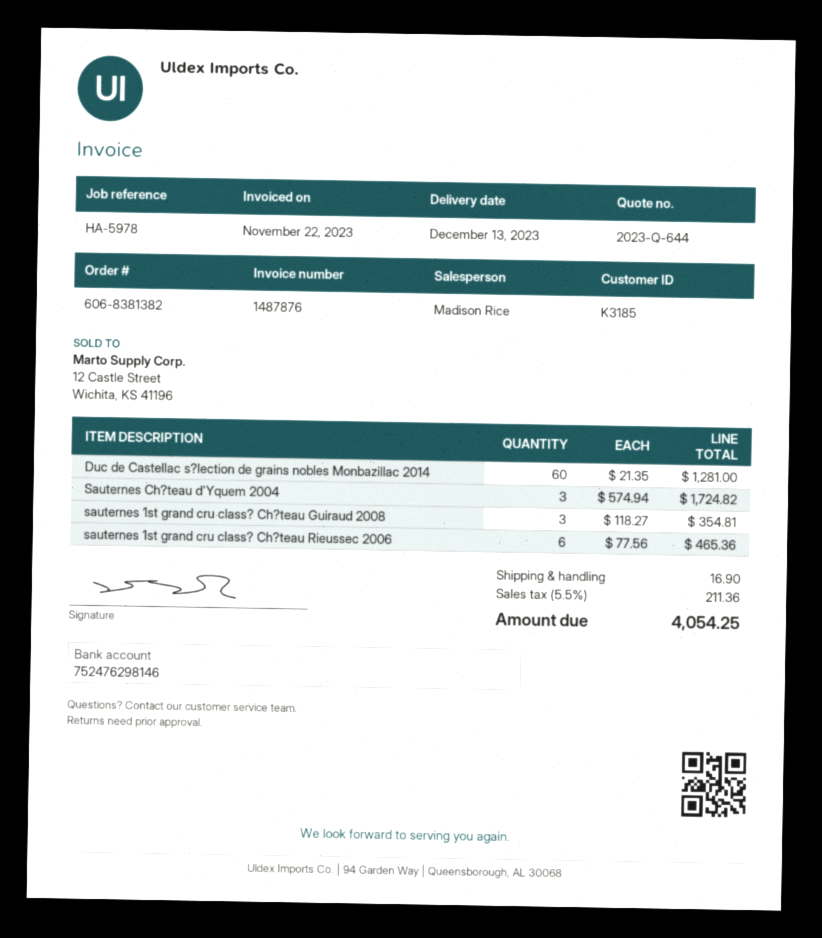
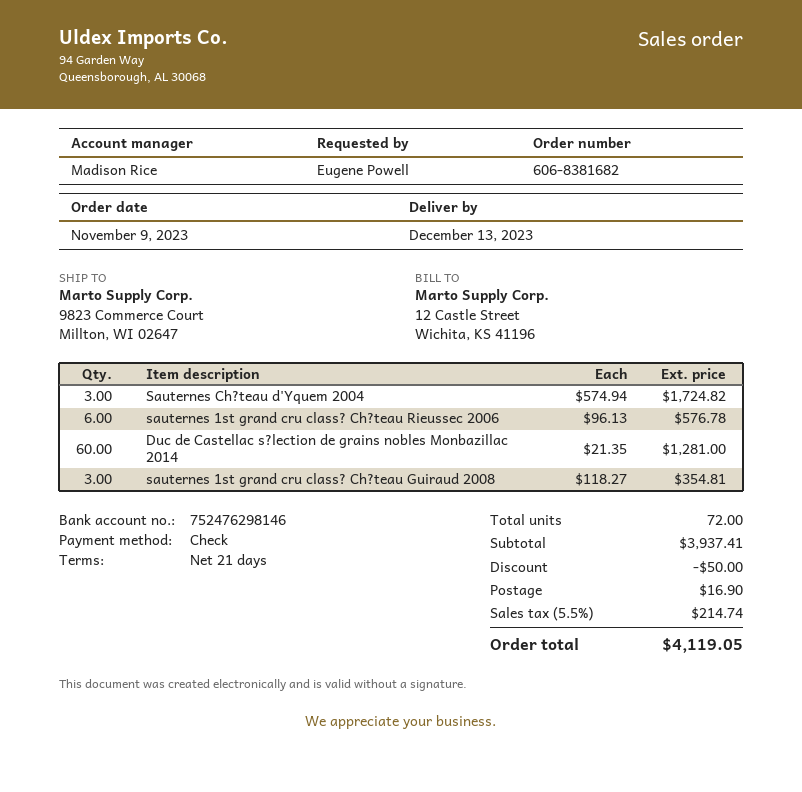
order number: 606-8381382 -> 606-8381682
sauternes 1st grand cru class? Ch?teau Rieussec 2006: 6 x 77.56 = 465.36 -> 6 x 96.13 = 576.78
discount: none -> 50.00
tax: 5.5% = 211.36 -> 5.5% = 214.74
total: 4054.25 -> 4119.05

